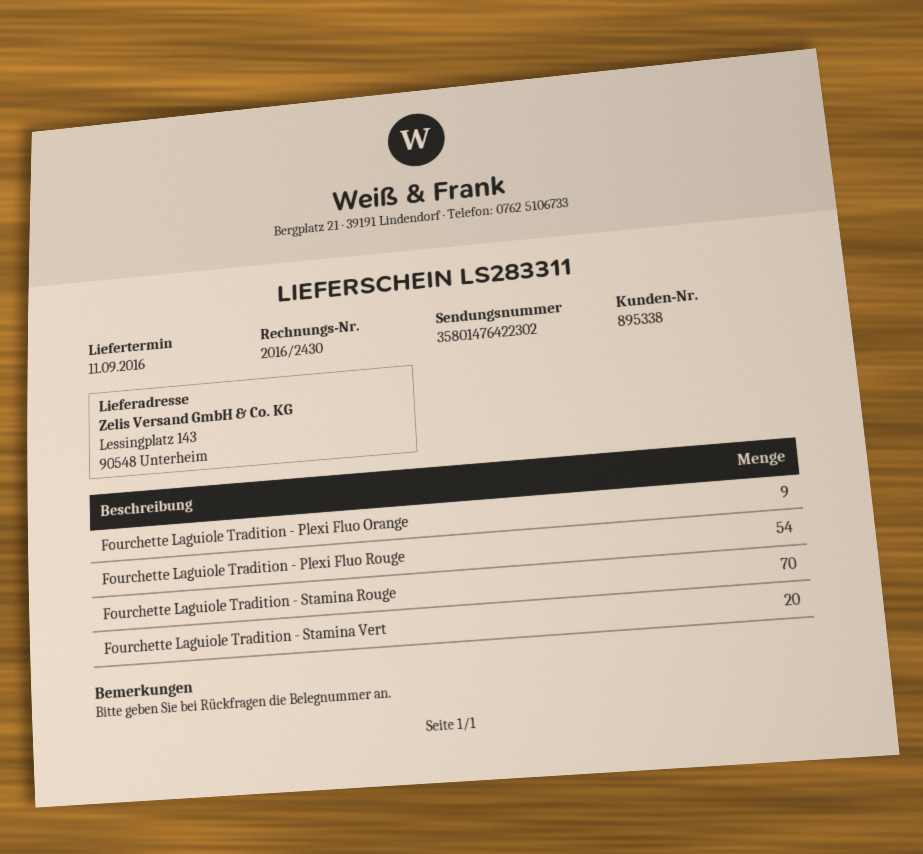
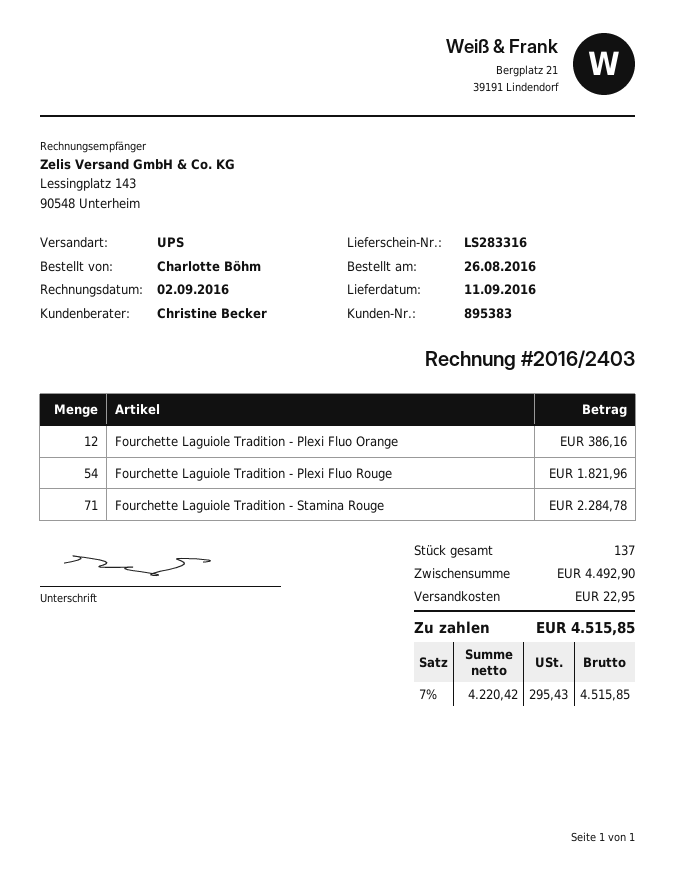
delivery note number: LS283311 -> LS283316
invoice number: 2016/2430 -> 2016/2403
customer number: 895338 -> 895383
Fourchette Laguiole Tradition - Plexi Fluo Orange: 9 -> 12
Fourchette Laguiole Tradition - Stamina Rouge: 70 -> 71
Fourchette Laguiole Tradition - Stamina Vert: 20 -> none

